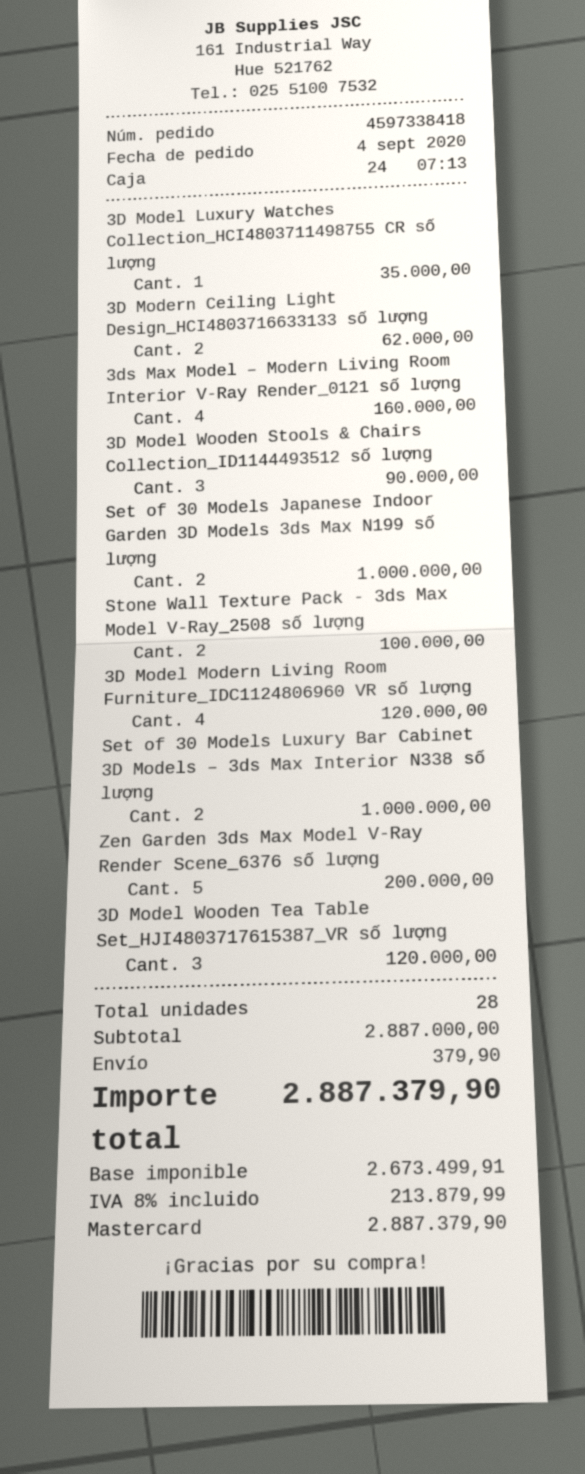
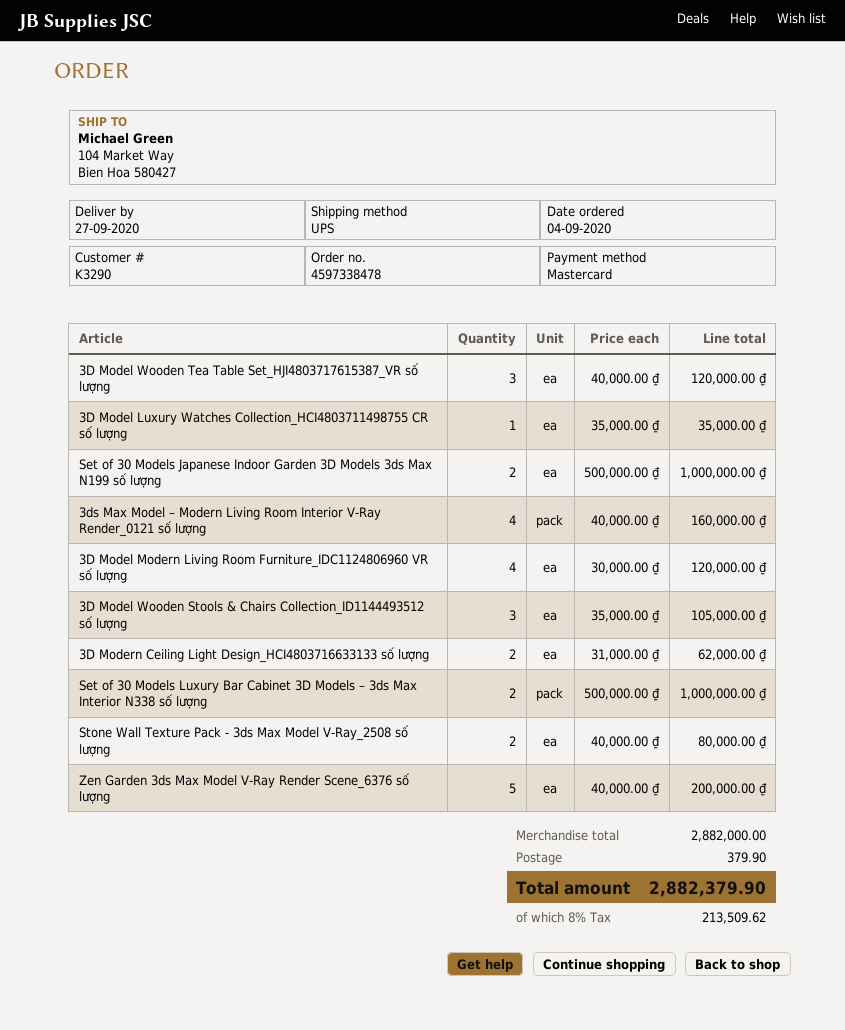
order number: 4597338418 -> 4597338478
3D Model Wooden Stools & Chairs Collection_ID1144493512 số lượng: 3 for 90000.00 -> 3 for 105000.00
Stone Wall Texture Pack - 3ds Max Model V-Ray_2508 số lượng: 2 for 100000.00 -> 2 for 80000.00
subtotal: 2887000.00 -> 2882000.00
tax: 8% = 213879.99 -> 8% = 213509.62
total: 2887379.90 -> 2882379.90

